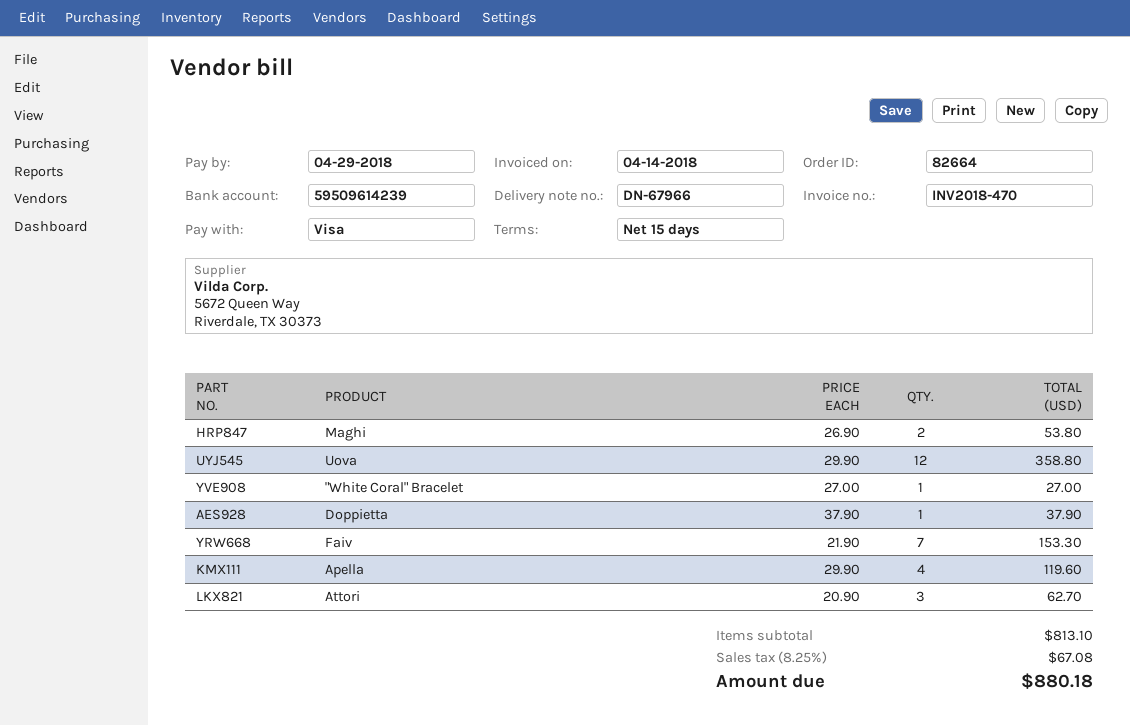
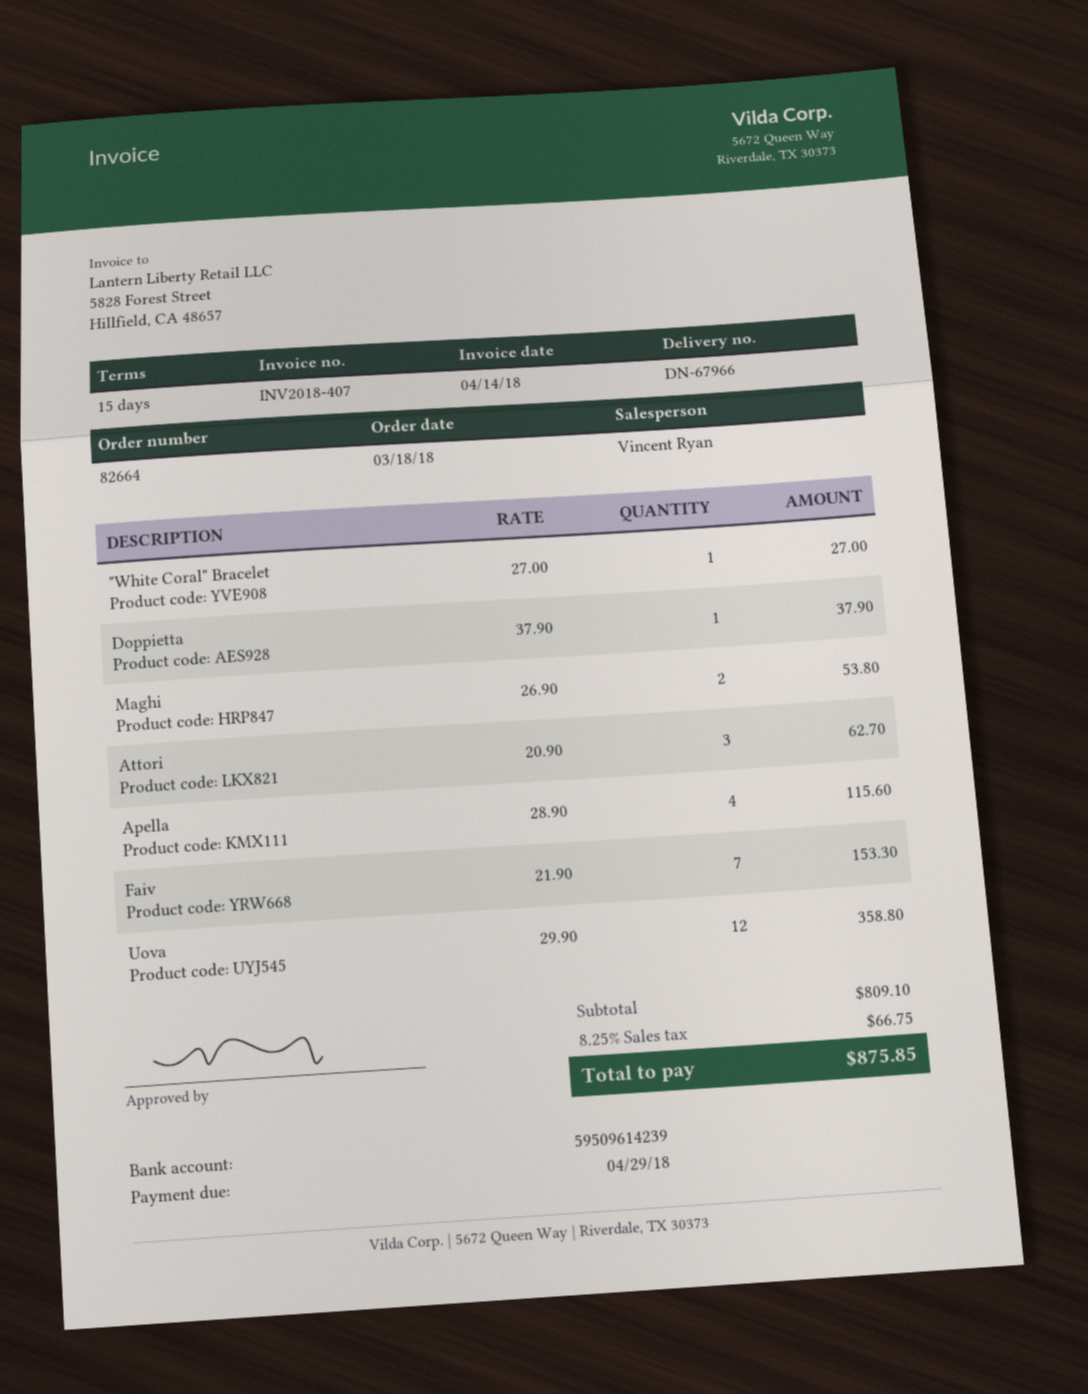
invoice number: INV2018-470 -> INV2018-407
Apella: 4 x 29.90 = 119.60 -> 4 x 28.90 = 115.60
subtotal: 813.10 -> 809.10
tax: 8.25% = 67.08 -> 8.25% = 66.75
total: 880.18 -> 875.85

